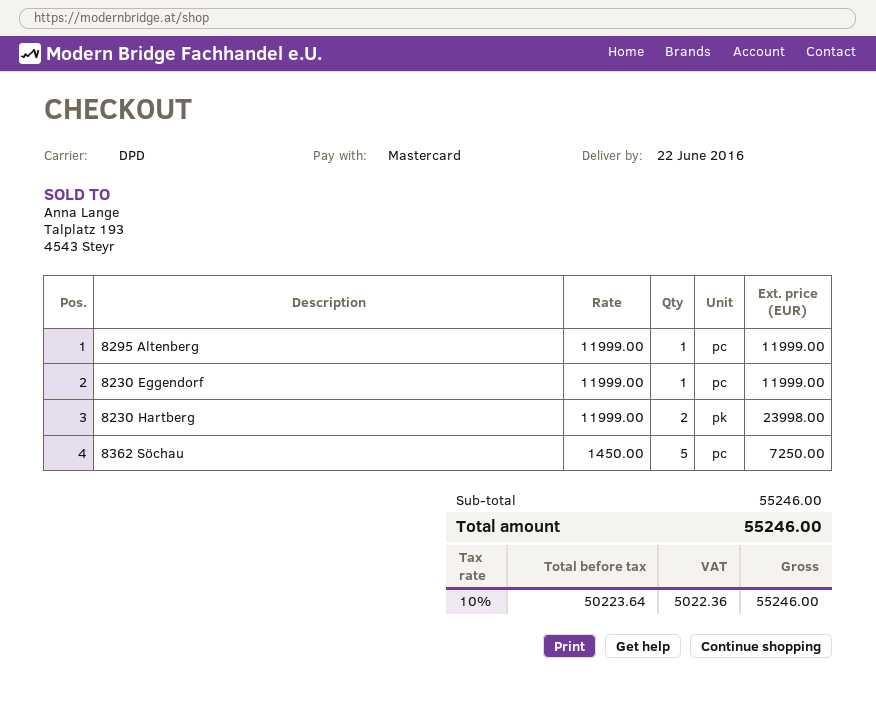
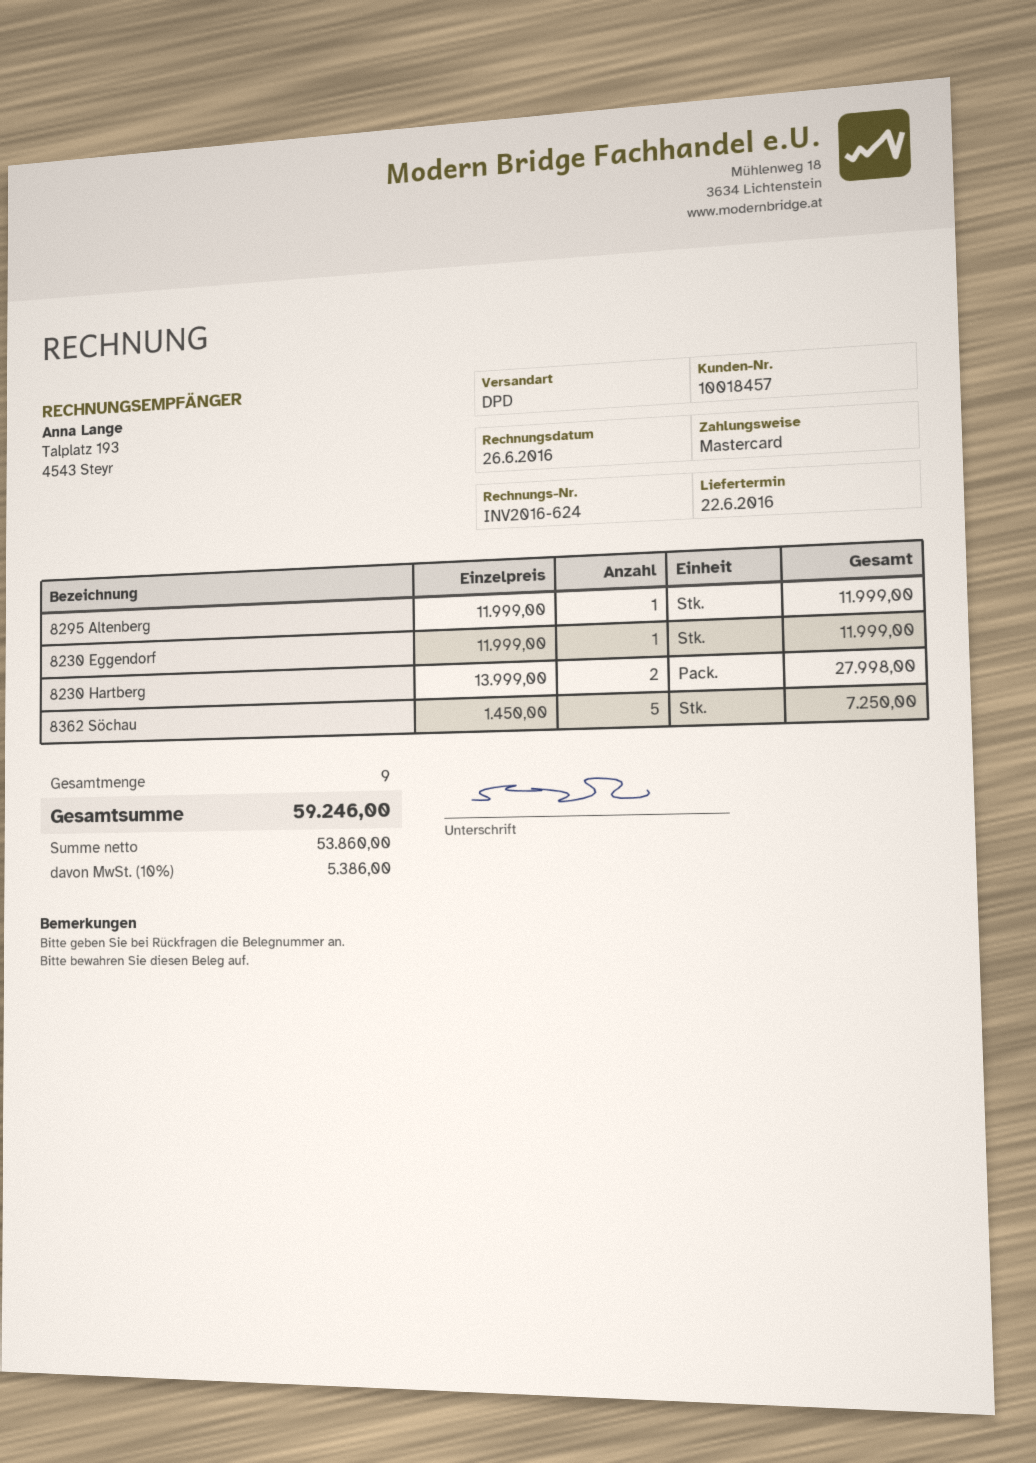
8230 Hartberg: 2 x 11999.00 = 23998.00 -> 2 x 13999.00 = 27998.00
net: 50223.64 -> 53860.00
tax: 10% = 5022.36 -> 10% = 5386.00
total: 55246.00 -> 59246.00

